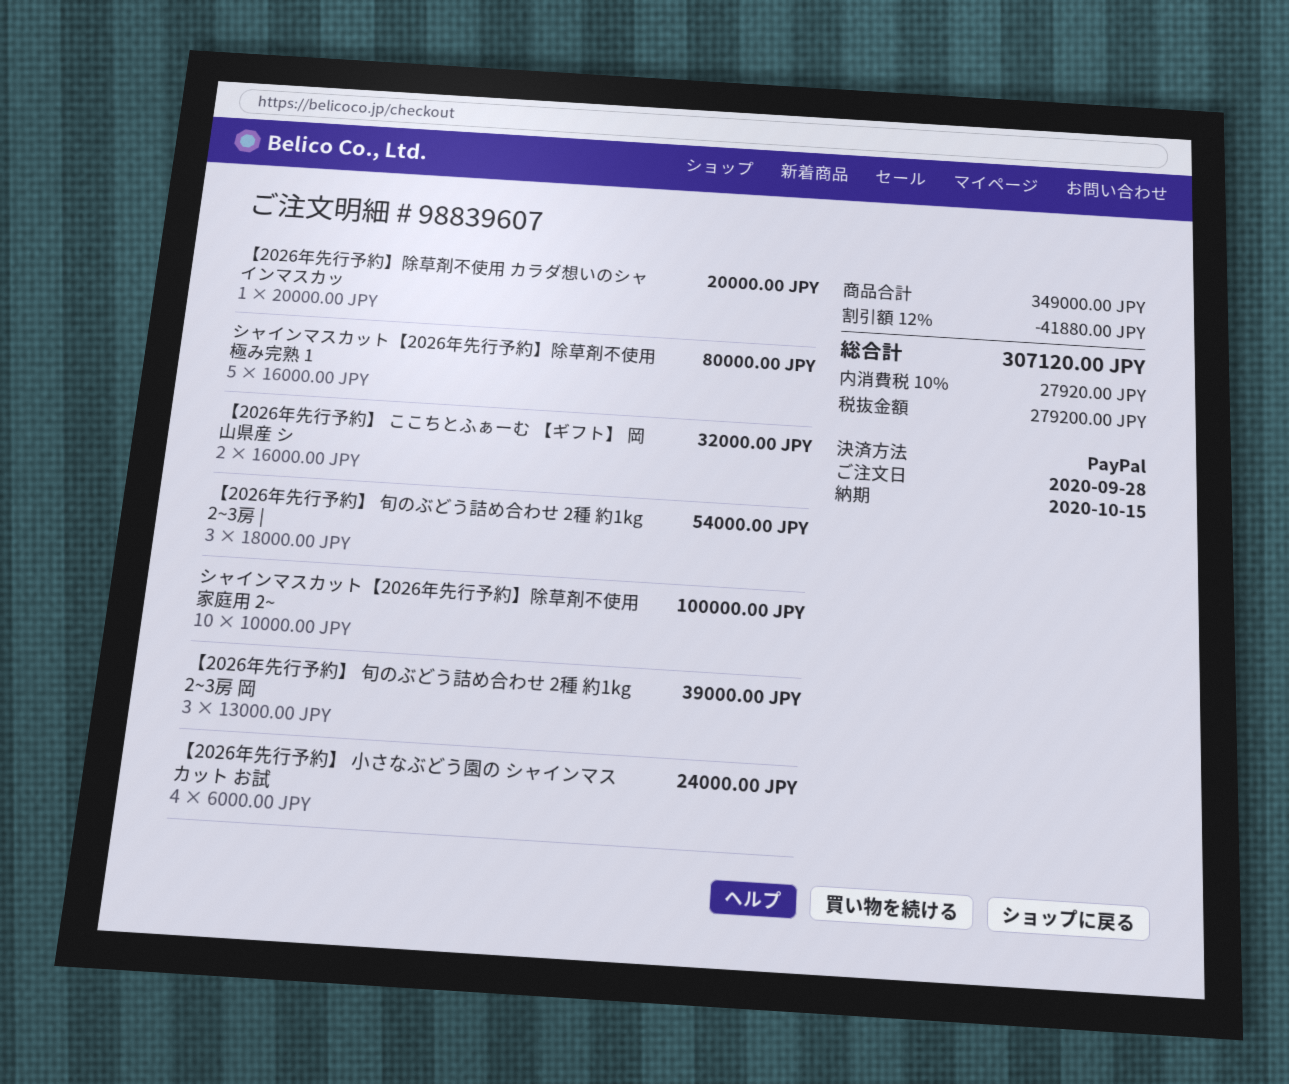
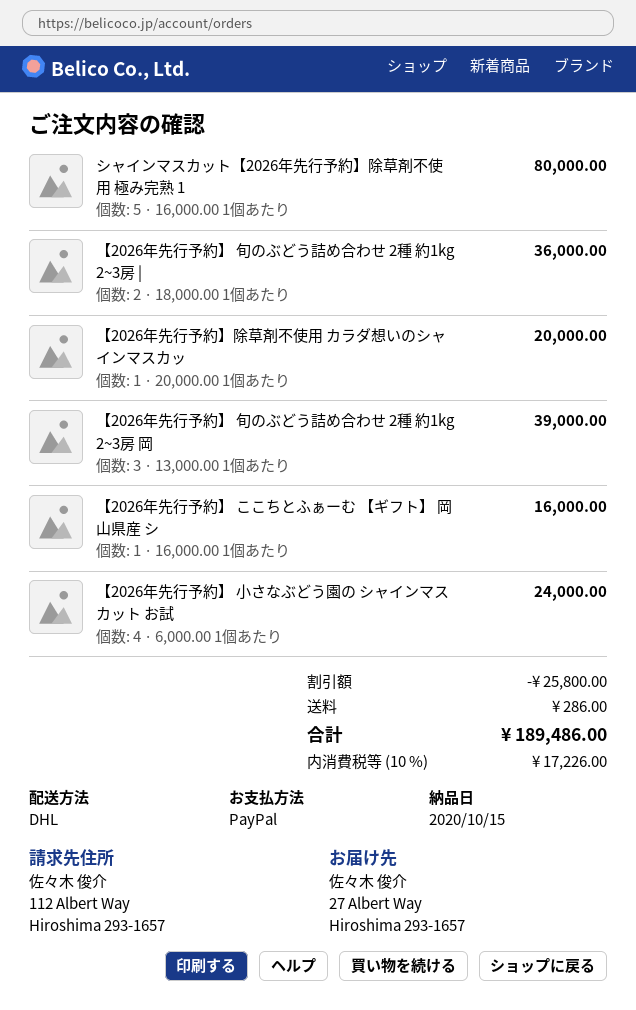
【2026年先行予約】 ここちとふぁーむ 【ギフト】 岡山県産 シ: 2 x 16000.00 = 32000.00 -> 1 x 16000.00 = 16000.00
【2026年先行予約】 旬のぶどう詰め合わせ 2種 約1kg 2~3房 |: 3 x 18000.00 = 54000.00 -> 2 x 18000.00 = 36000.00
シャインマスカット【2026年先行予約】除草剤不使用 家庭用 2~: 10 x 10000.00 = 100000.00 -> none
discount: 41880.00 -> 25800.00
shipping: none -> 286.00
tax: 10% = 27920.00 -> 10% = 17226.00
total: 307120.00 -> 189486.00

